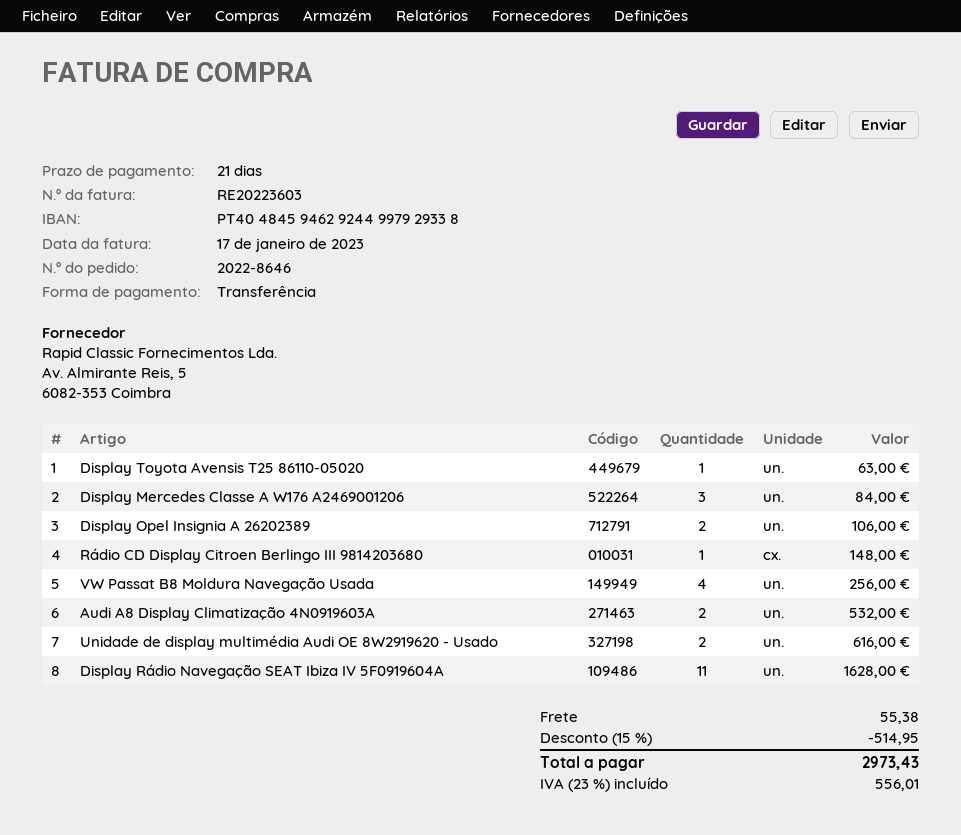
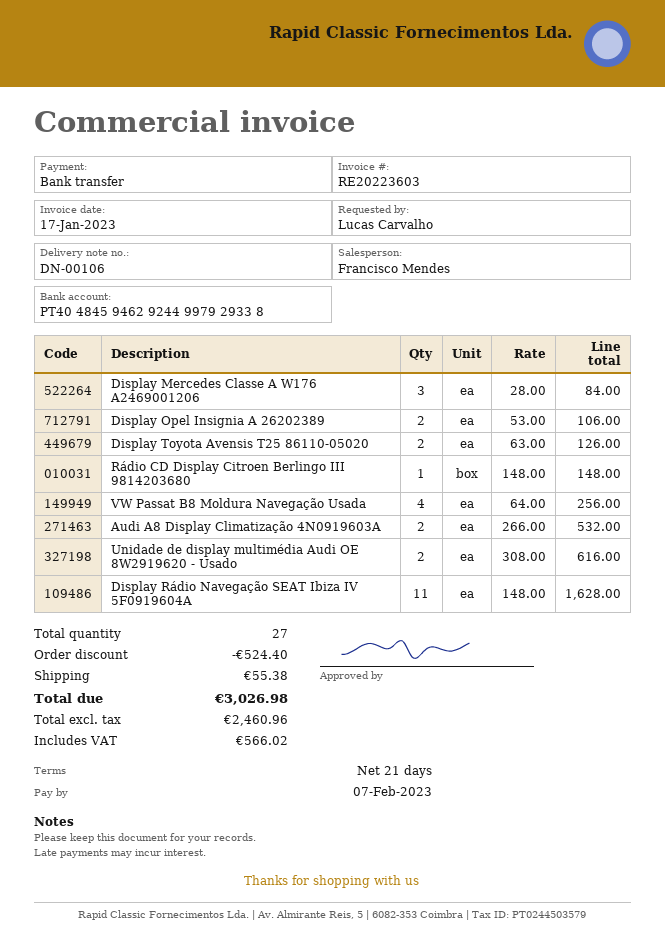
Display Toyota Avensis T25 86110-05020: 1 for 63.00 -> 2 for 126.00
discount: 514.95 -> 524.40
tax: 556.01 -> 566.02
total: 2973.43 -> 3026.98

